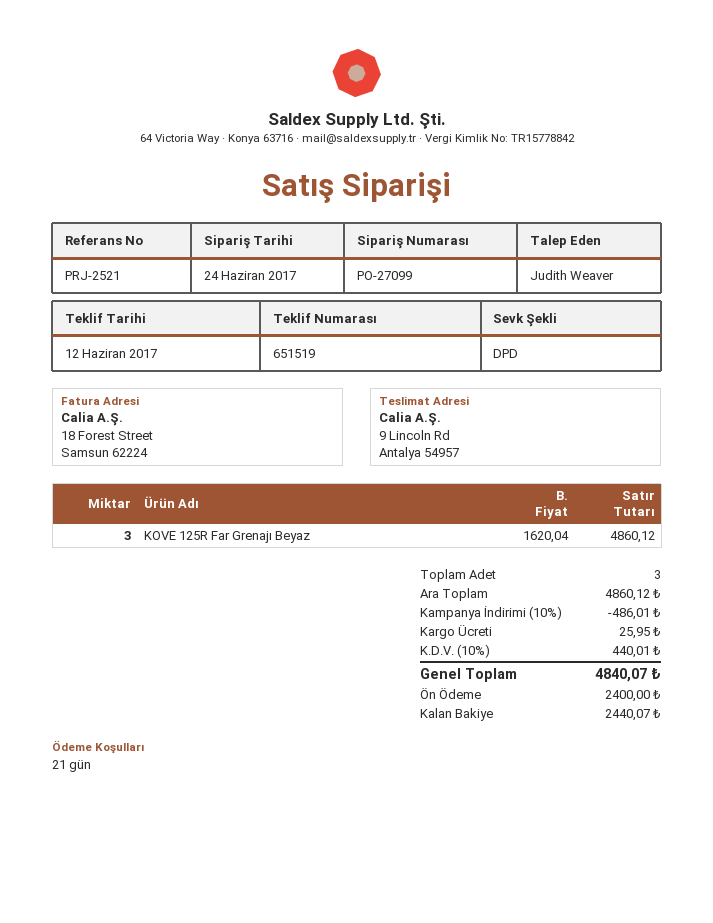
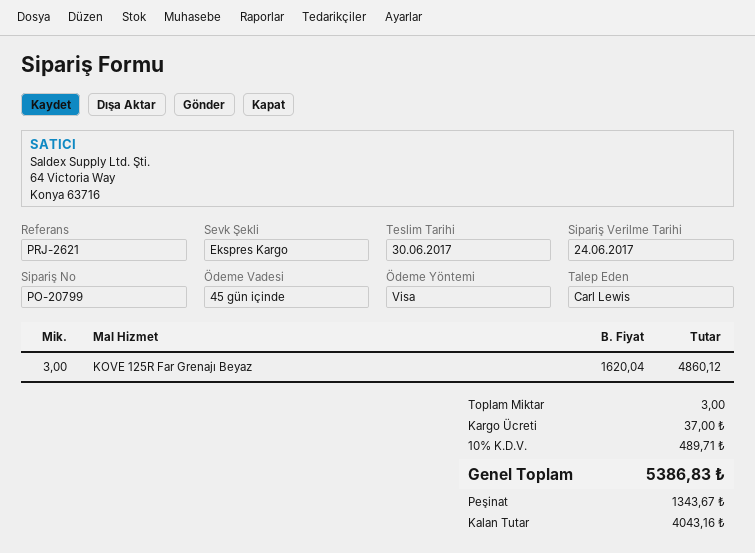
order number: PO-27099 -> PO-20799
payment terms: 21 days -> 45 days
reference: PRJ-2521 -> PRJ-2621
ordered by: Judith Weaver -> Carl Lewis
shipping method: DPD -> express
discount: 10% = 486.01 -> none
shipping: 25.95 -> 37.00
tax: 10% = 440.01 -> 10% = 489.71
total: 4840.07 -> 5386.83
deposit: 2400.00 -> 1343.67
balance: 2440.07 -> 4043.16

